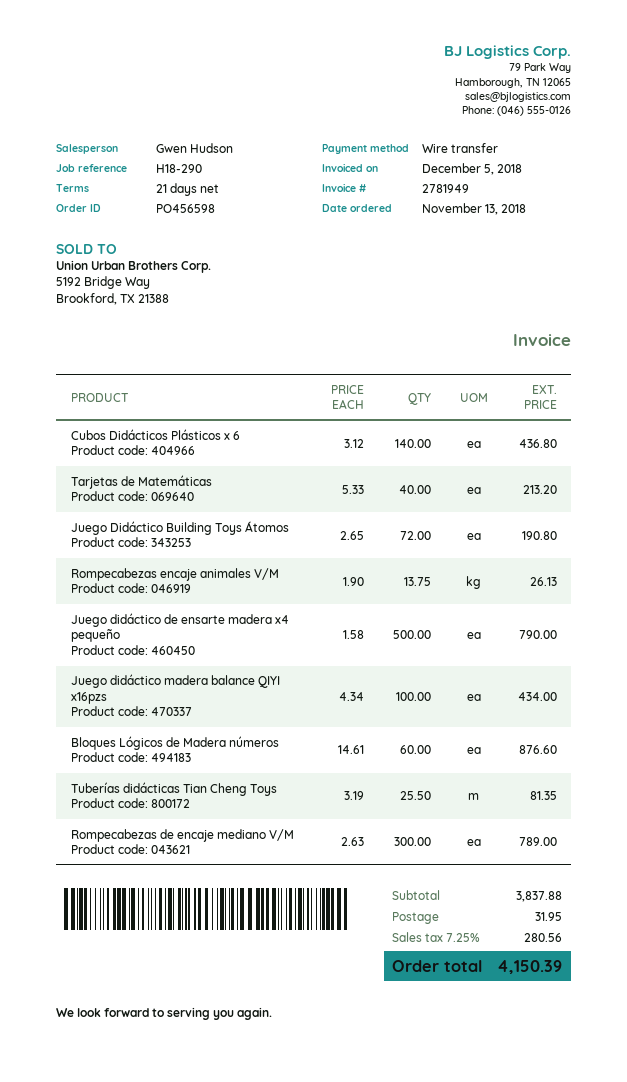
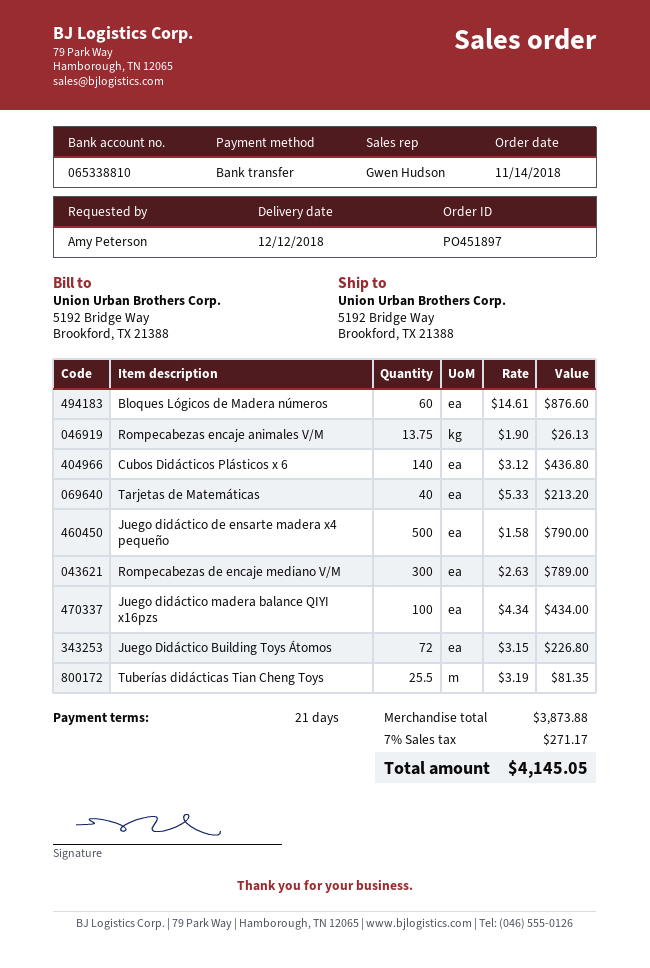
order number: PO456598 -> PO451897
order date: 2018-11-13 -> 2018-11-14
Juego Didáctico Building Toys Átomos: 72 x 2.65 = 190.80 -> 72 x 3.15 = 226.80
subtotal: 3837.88 -> 3873.88
shipping: 31.95 -> none
tax: 7.25% = 280.56 -> 7% = 271.17
total: 4150.39 -> 4145.05

